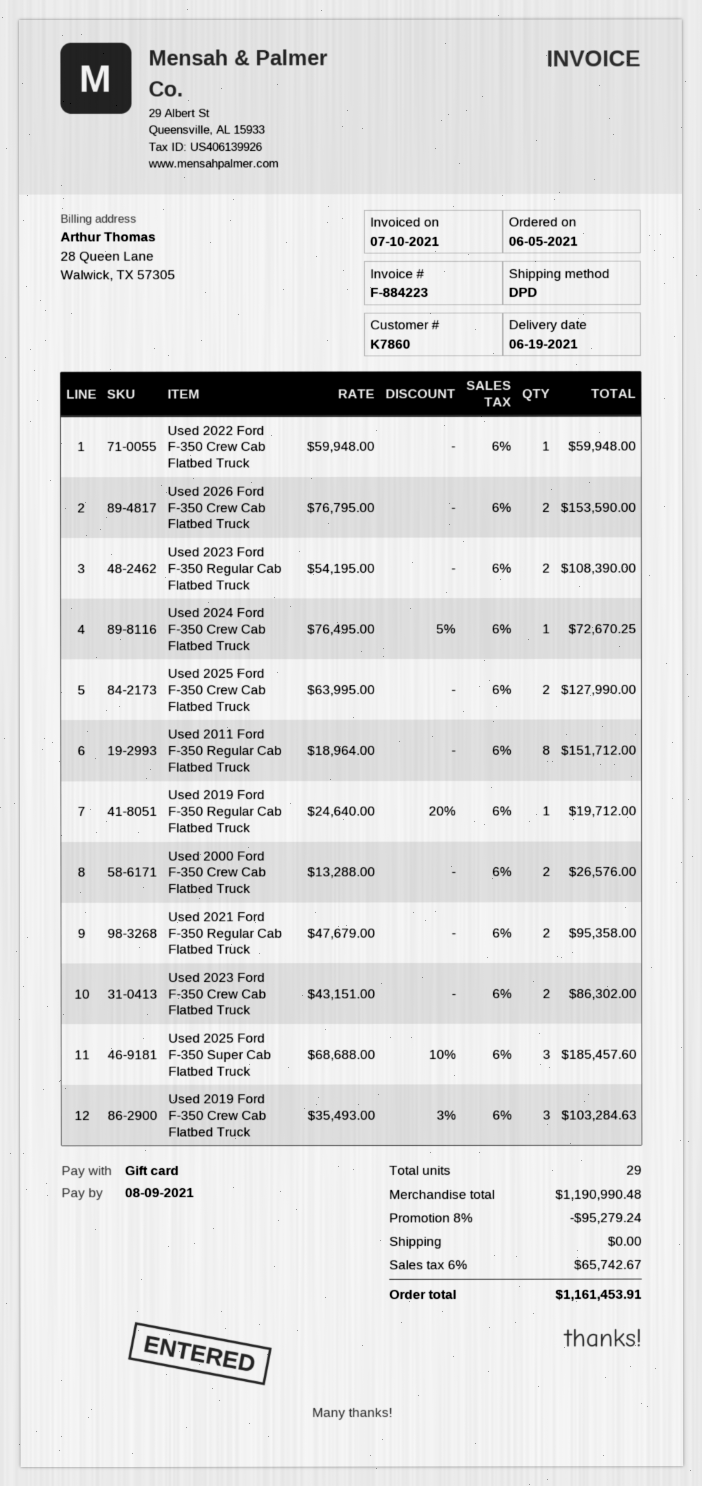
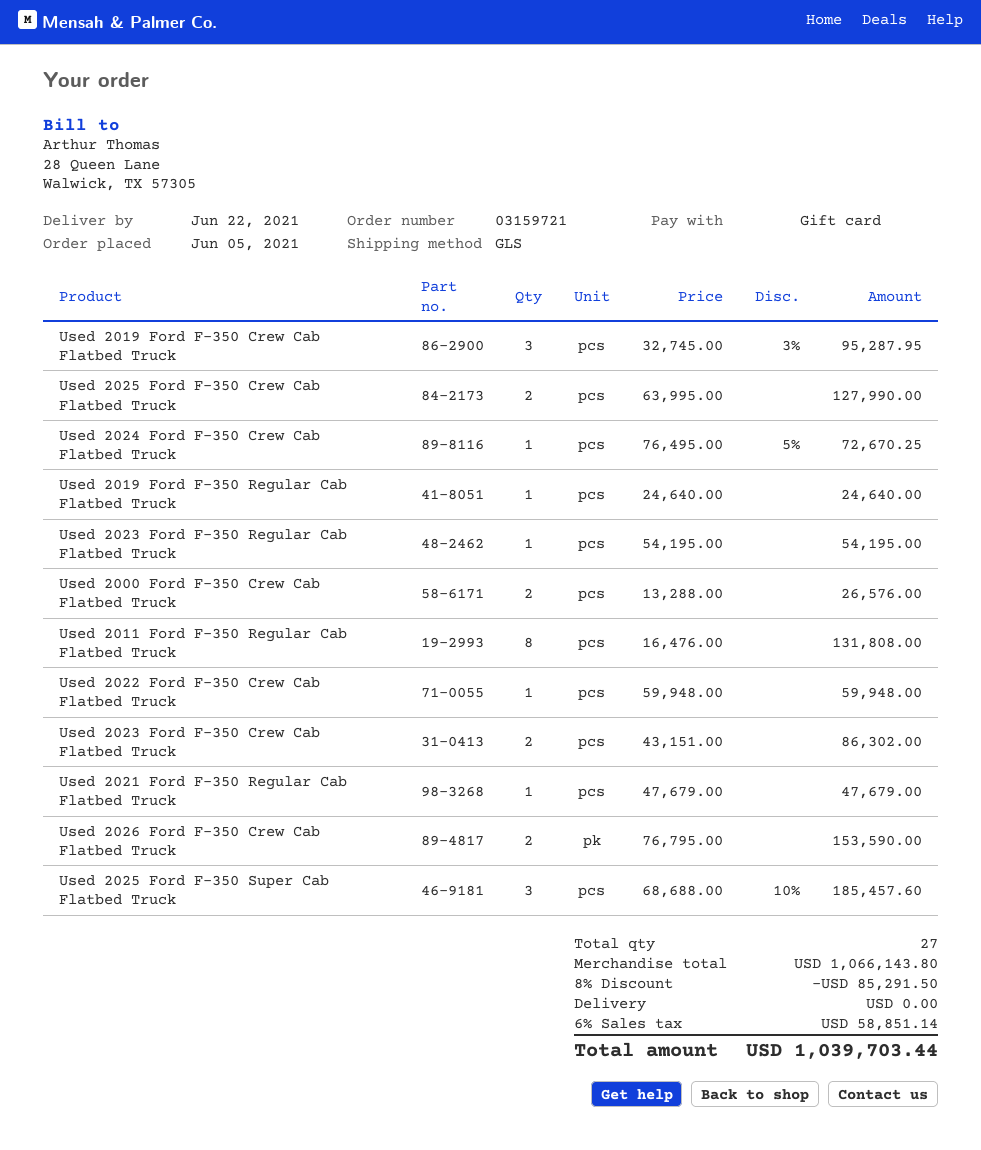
delivery date: 2021-06-19 -> 2021-06-22
shipping method: DPD -> GLS
Used 2023 Ford F-350 Regular Cab Flatbed Truck: 2 x 54195.00 = 108390.00 -> 1 x 54195.00 = 54195.00
Used 2011 Ford F-350 Regular Cab Flatbed Truck: 8 x 18964.00 = 151712.00 -> 8 x 16476.00 = 131808.00
Used 2019 Ford F-350 Regular Cab Flatbed Truck: 1 x 24640.00 - 20% = 19712.00 -> 1 x 24640.00 = 24640.00
Used 2021 Ford F-350 Regular Cab Flatbed Truck: 2 x 47679.00 = 95358.00 -> 1 x 47679.00 = 47679.00
Used 2019 Ford F-350 Crew Cab Flatbed Truck: 3 x 35493.00 - 3% = 103284.63 -> 3 x 32745.00 - 3% = 95287.95
total quantity: 29 -> 27
subtotal: 1190990.48 -> 1066143.80
discount: 8% = 95279.24 -> 8% = 85291.50
tax: 6% = 65742.67 -> 6% = 58851.14
total: 1161453.91 -> 1039703.44

